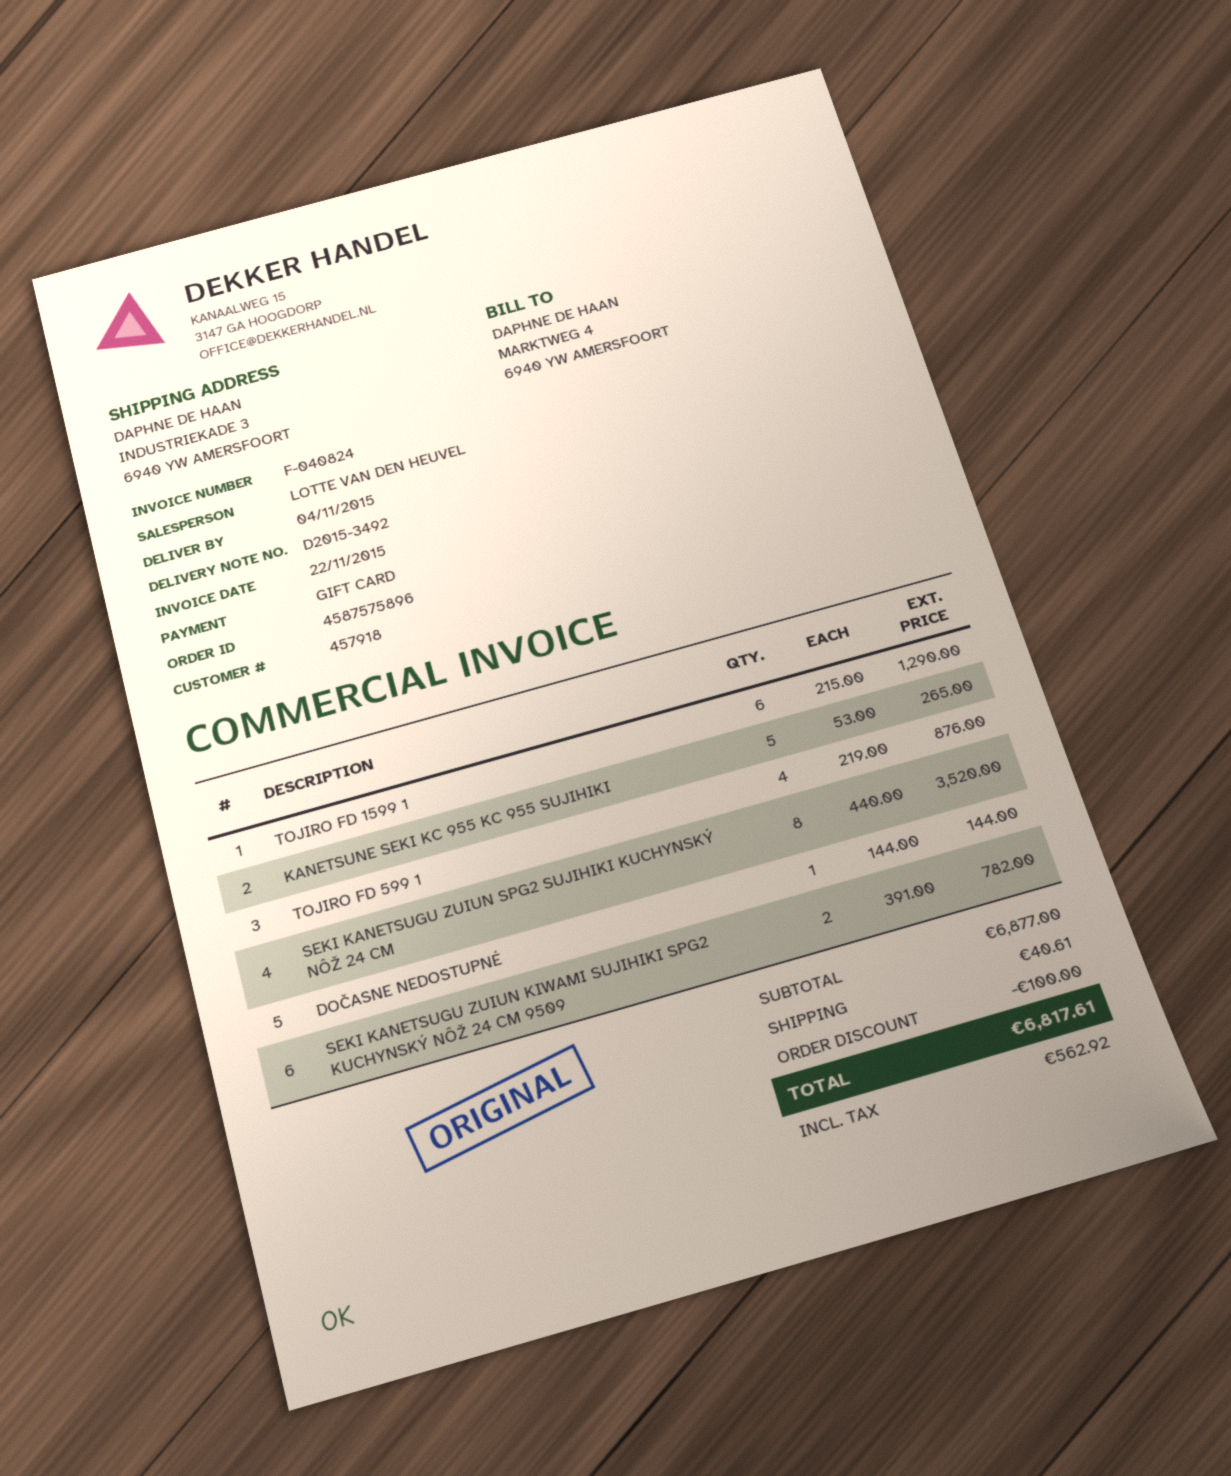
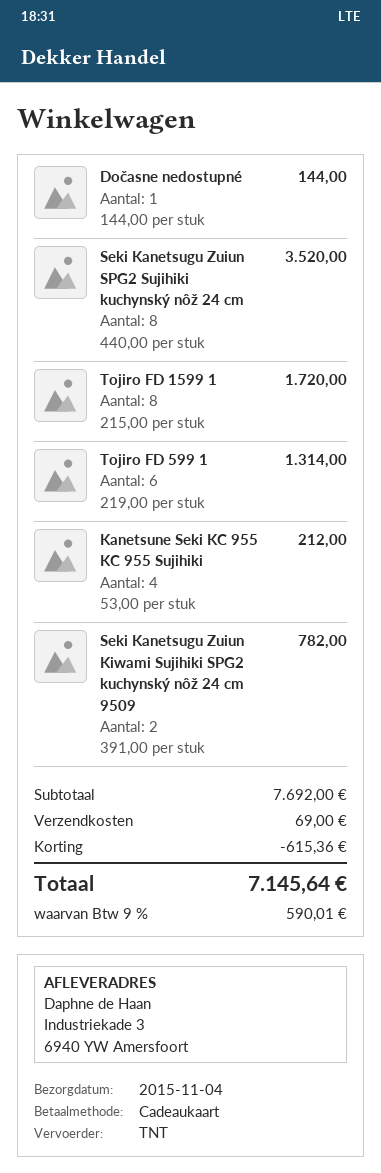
TOJIRO FD 1599 1: 6 x 215.00 = 1290.00 -> 8 x 215.00 = 1720.00
KANETSUNE SEKI KC 955 KC 955 SUJIHIKI: 5 x 53.00 = 265.00 -> 4 x 53.00 = 212.00
TOJIRO FD 599 1: 4 x 219.00 = 876.00 -> 6 x 219.00 = 1314.00
subtotal: 6877.00 -> 7692.00
discount: 100.00 -> 615.36
shipping: 40.61 -> 69.00
tax: 562.92 -> 590.01
total: 6817.61 -> 7145.64

